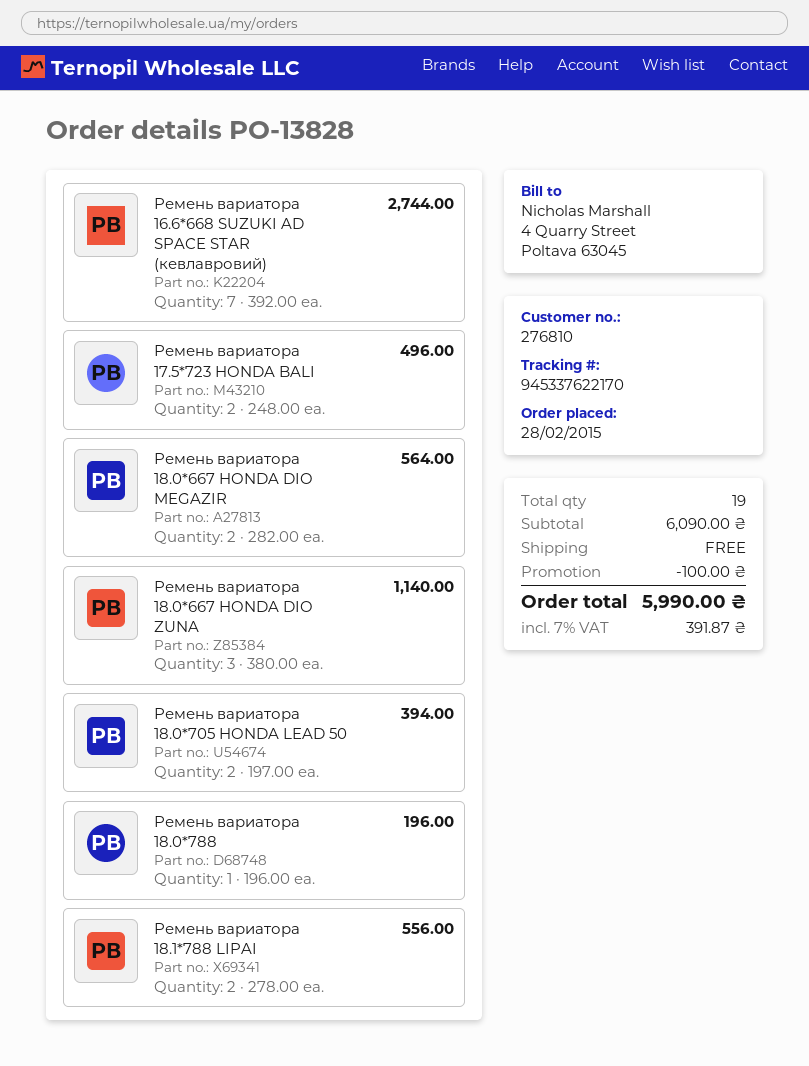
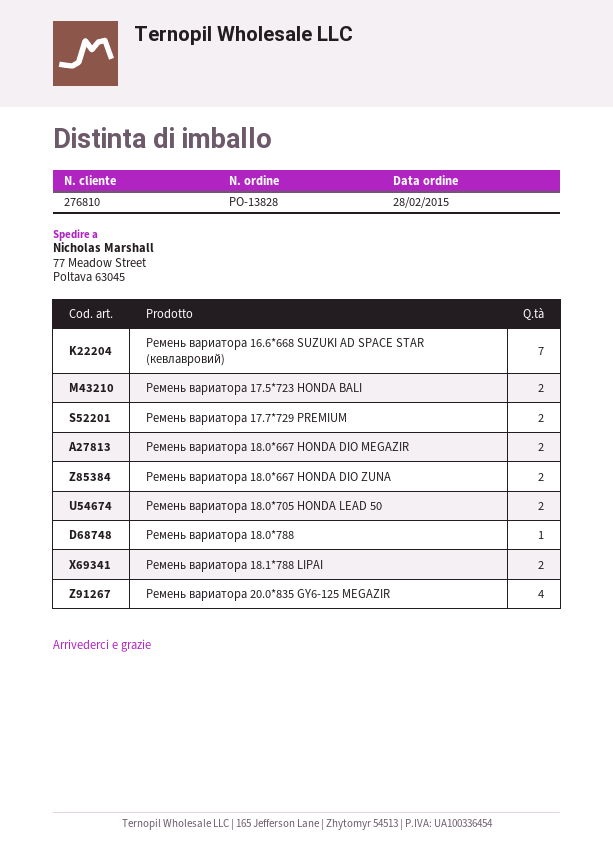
Ремень вариатора 18.0*667 HONDA DIO ZUNA: 3 -> 2
Ремень вариатора 17.7*729 PREMIUM: none -> 2
Ремень вариатора 20.0*835 GY6-125 MEGAZIR: none -> 4

